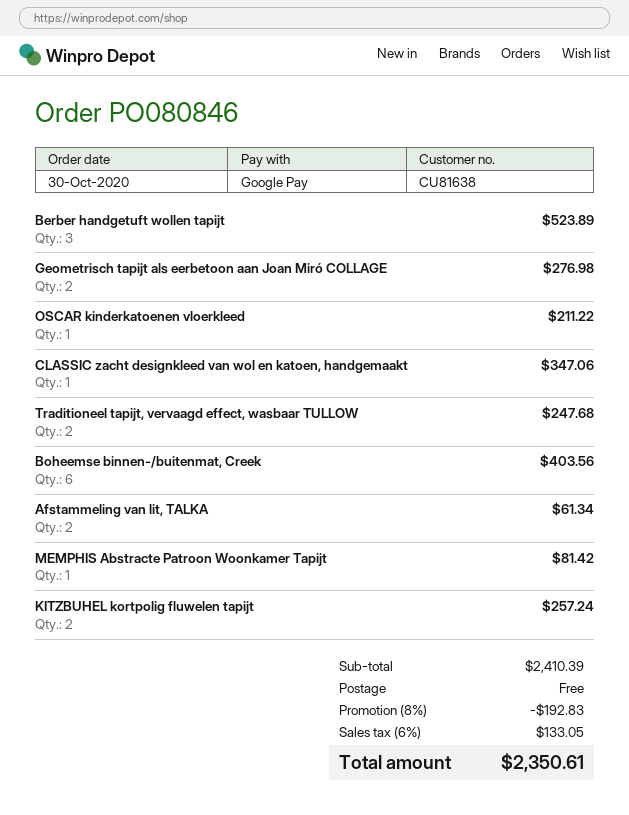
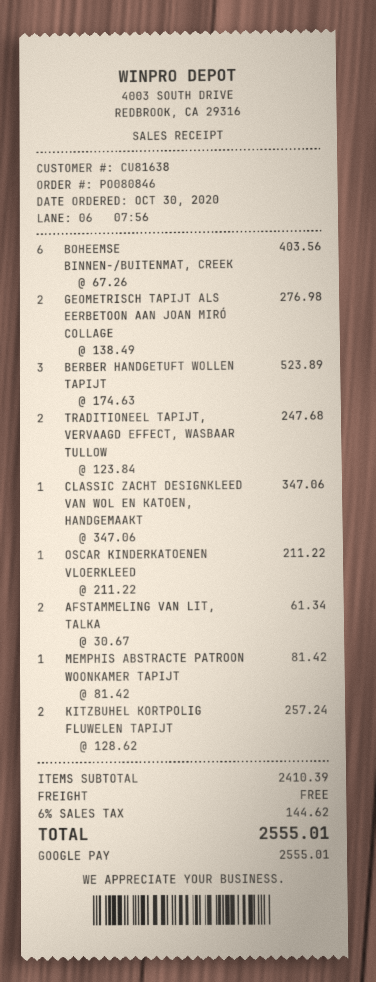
discount: 8% = 192.83 -> none
tax: 6% = 133.05 -> 6% = 144.62
total: 2350.61 -> 2555.01

